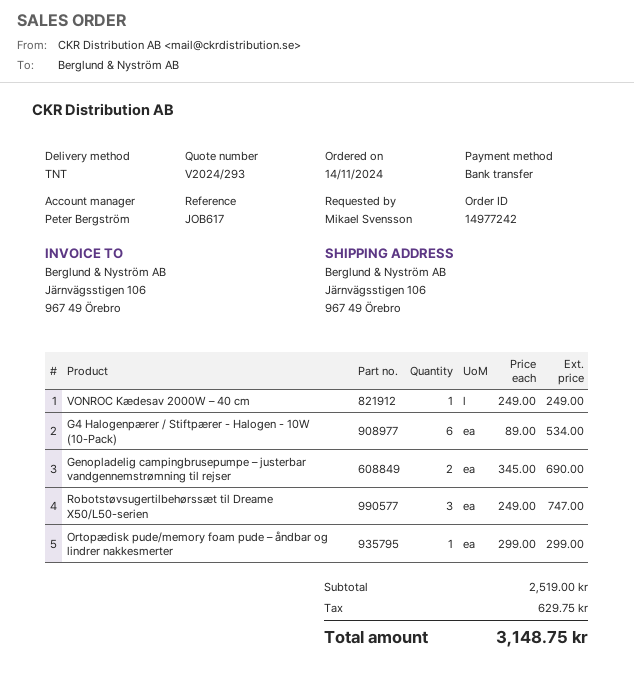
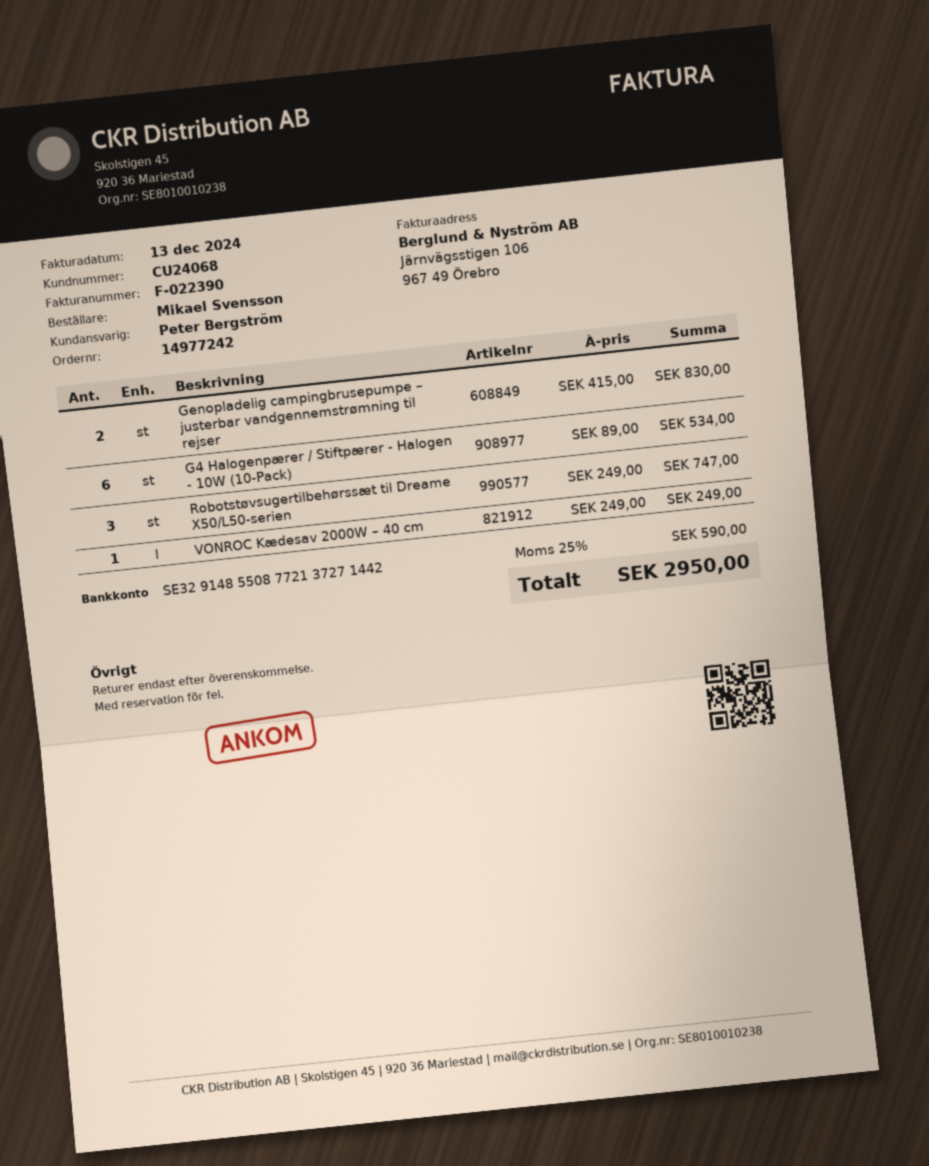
Genopladelig campingbrusepumpe – justerbar vandgennemstrømning til rejser: 2 x 345.00 = 690.00 -> 2 x 415.00 = 830.00
Ortopædisk pude/memory foam pude – åndbar og lindrer nakkesmerter: 1 x 299.00 = 299.00 -> none
tax: 629.75 -> 590.00
total: 3148.75 -> 2950.00

